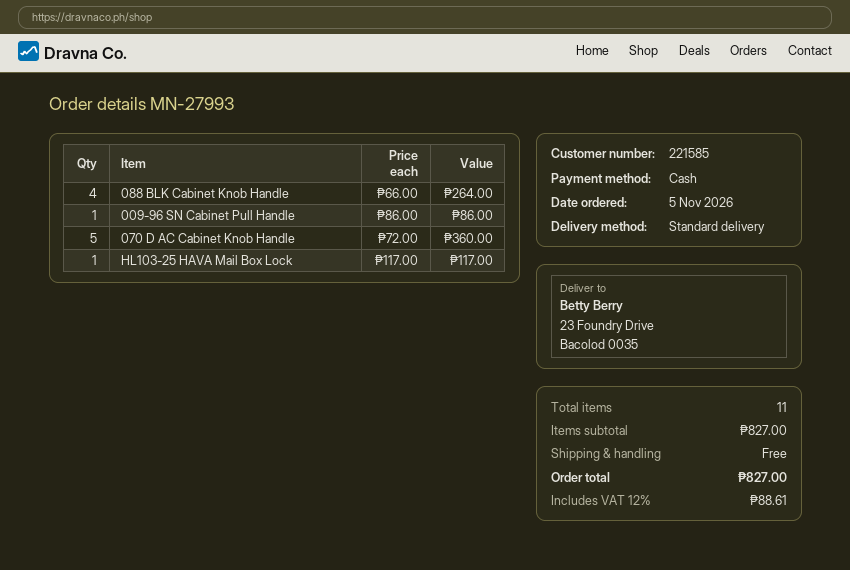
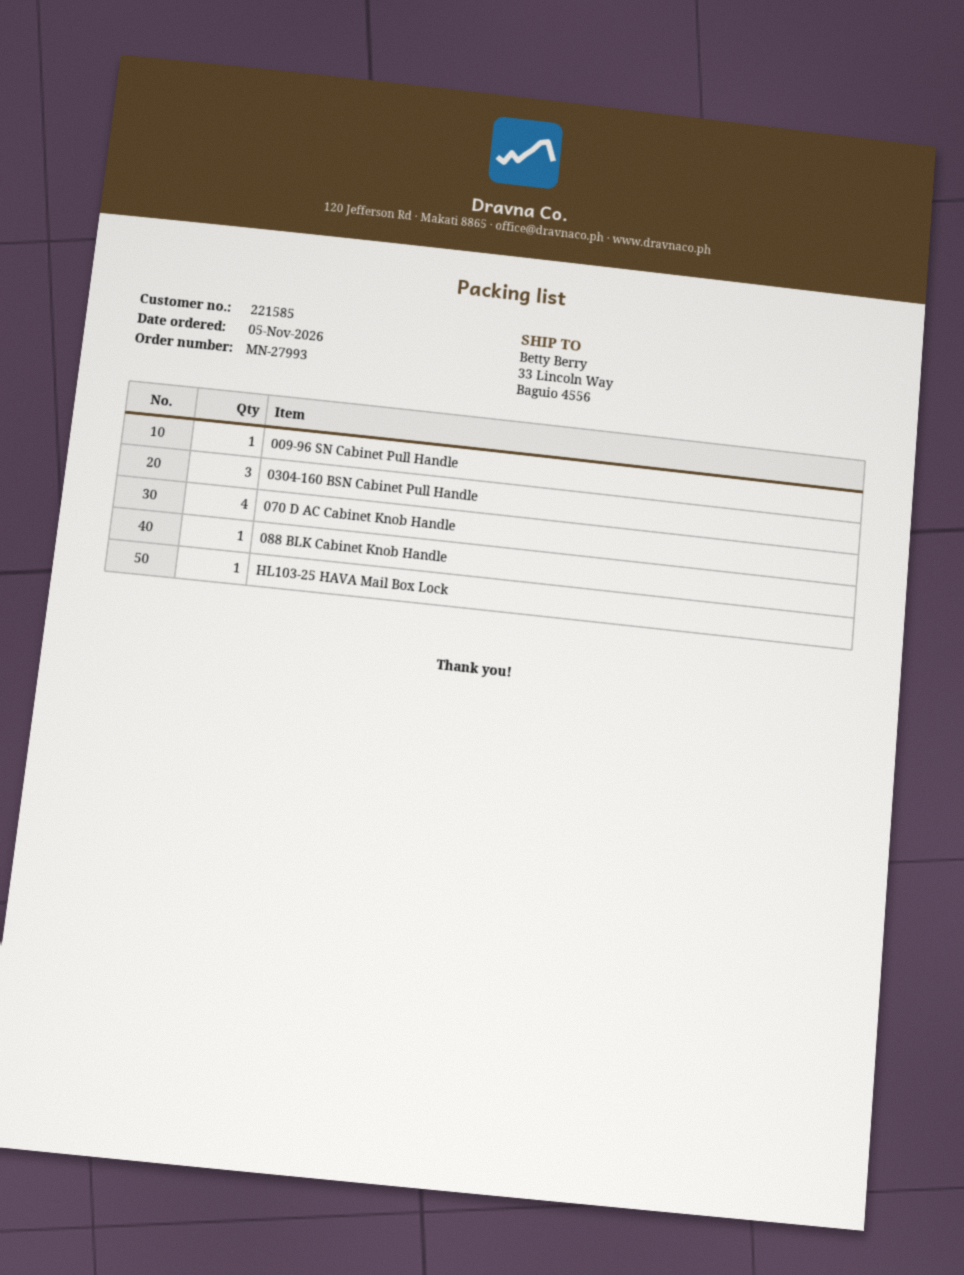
ship to: 23 Foundry Drive, Bacolod 0035 -> 33 Lincoln Way, Baguio 4556
088 BLK Cabinet Knob Handle: 4 -> 1
070 D AC Cabinet Knob Handle: 5 -> 4
0304-160 BSN Cabinet Pull Handle: none -> 3

